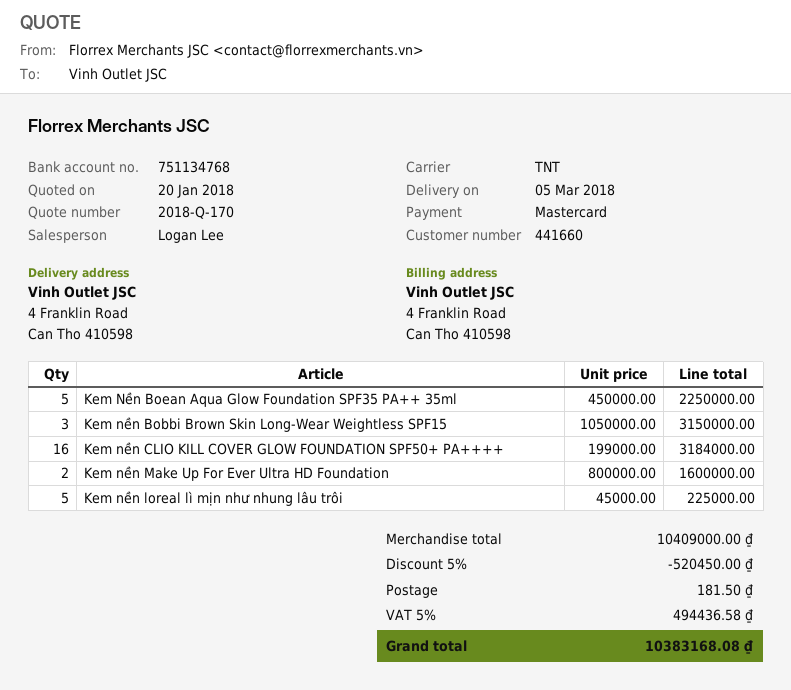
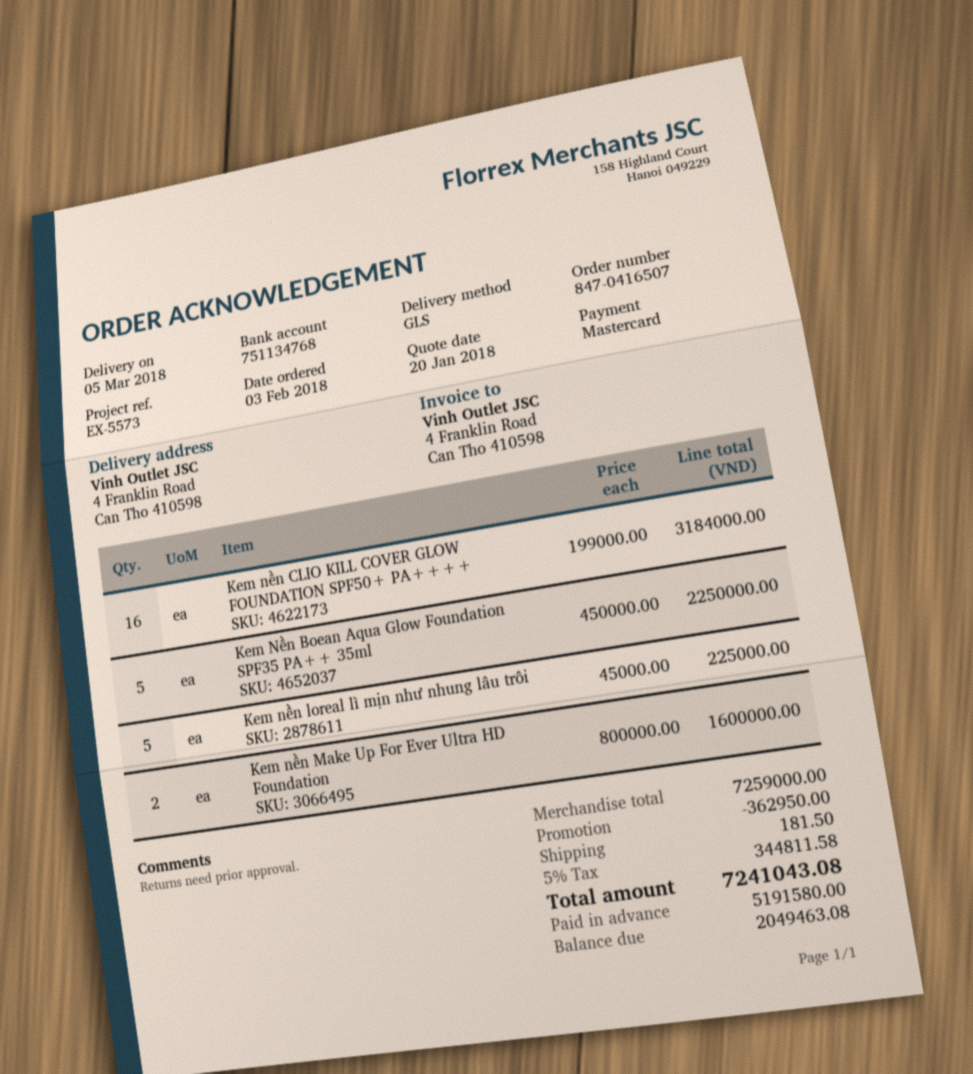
shipping method: TNT -> GLS
Kem nền Bobbi Brown Skin Long-Wear Weightless SPF15: 3 x 1050000.00 = 3150000.00 -> none
subtotal: 10409000.00 -> 7259000.00
discount: 520450.00 -> 362950.00
tax: 5% = 494436.58 -> 5% = 344811.58
total: 10383168.08 -> 7241043.08

